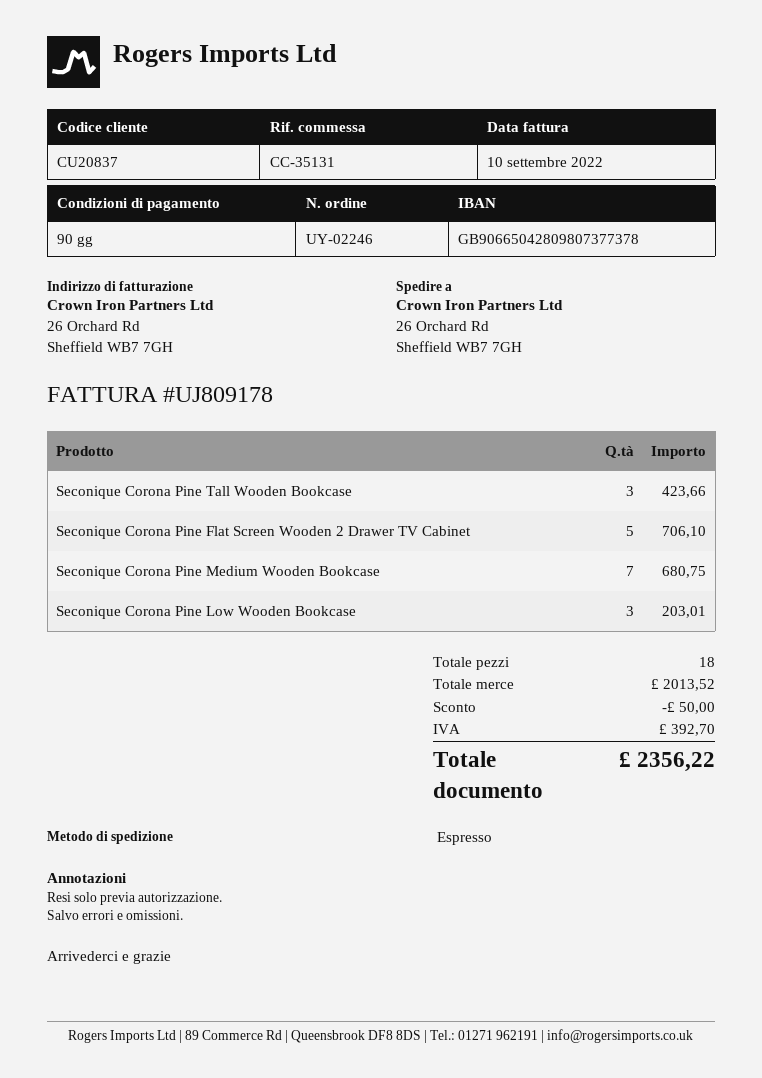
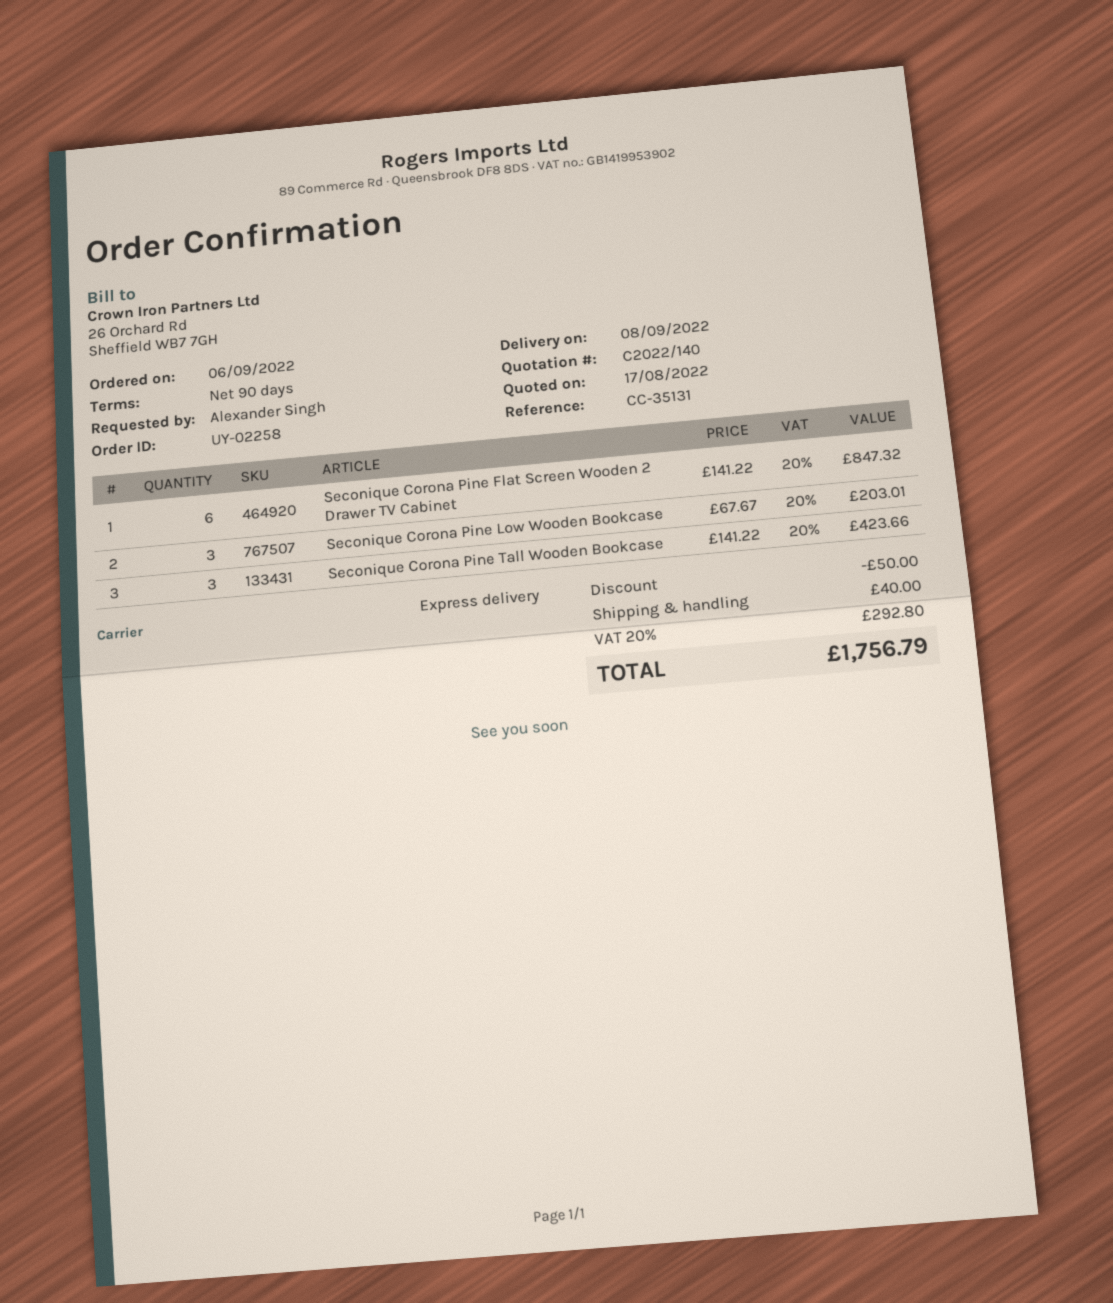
order number: UY-02246 -> UY-02258
Seconique Corona Pine Flat Screen Wooden 2 Drawer TV Cabinet: 5 for 706.10 -> 6 for 847.32
Seconique Corona Pine Medium Wooden Bookcase: 7 for 680.75 -> none
shipping: none -> 40.00
tax: 392.70 -> 292.80
total: 2356.22 -> 1756.79

